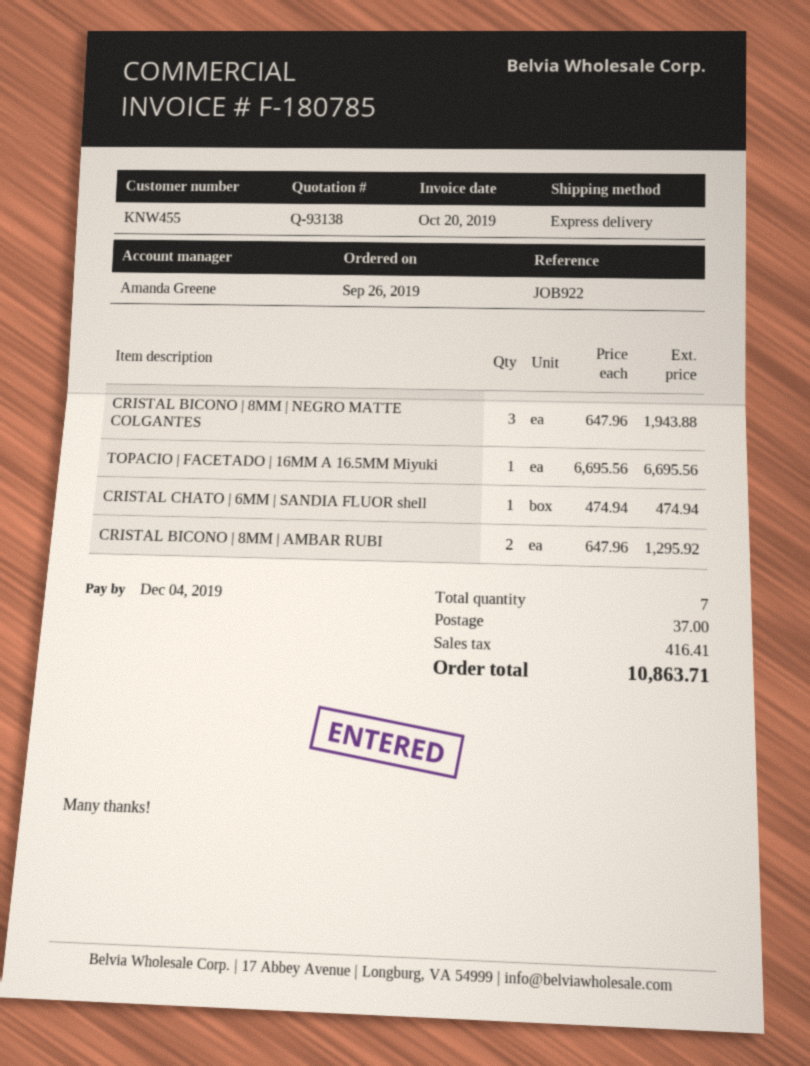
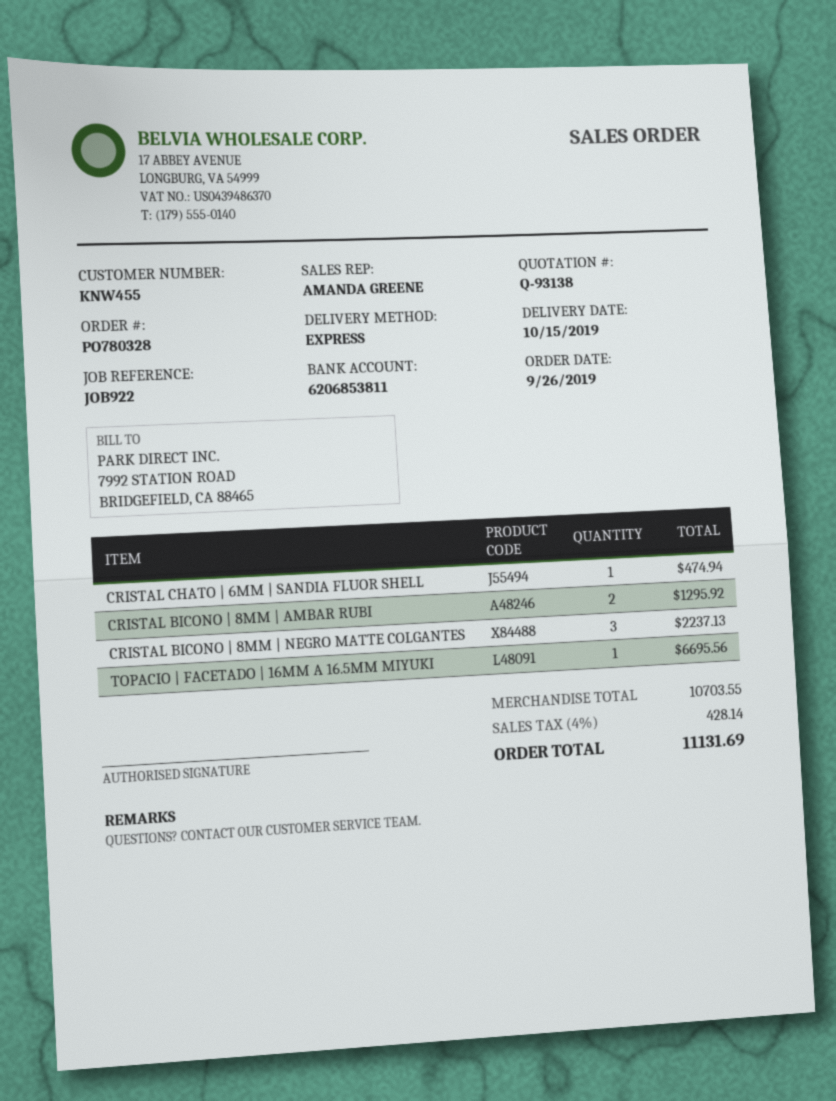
CRISTAL BICONO | 8MM | NEGRO MATTE COLGANTES: 3 for 1943.88 -> 3 for 2237.13
shipping: 37.00 -> none
tax: 416.41 -> 428.14
total: 10863.71 -> 11131.69

